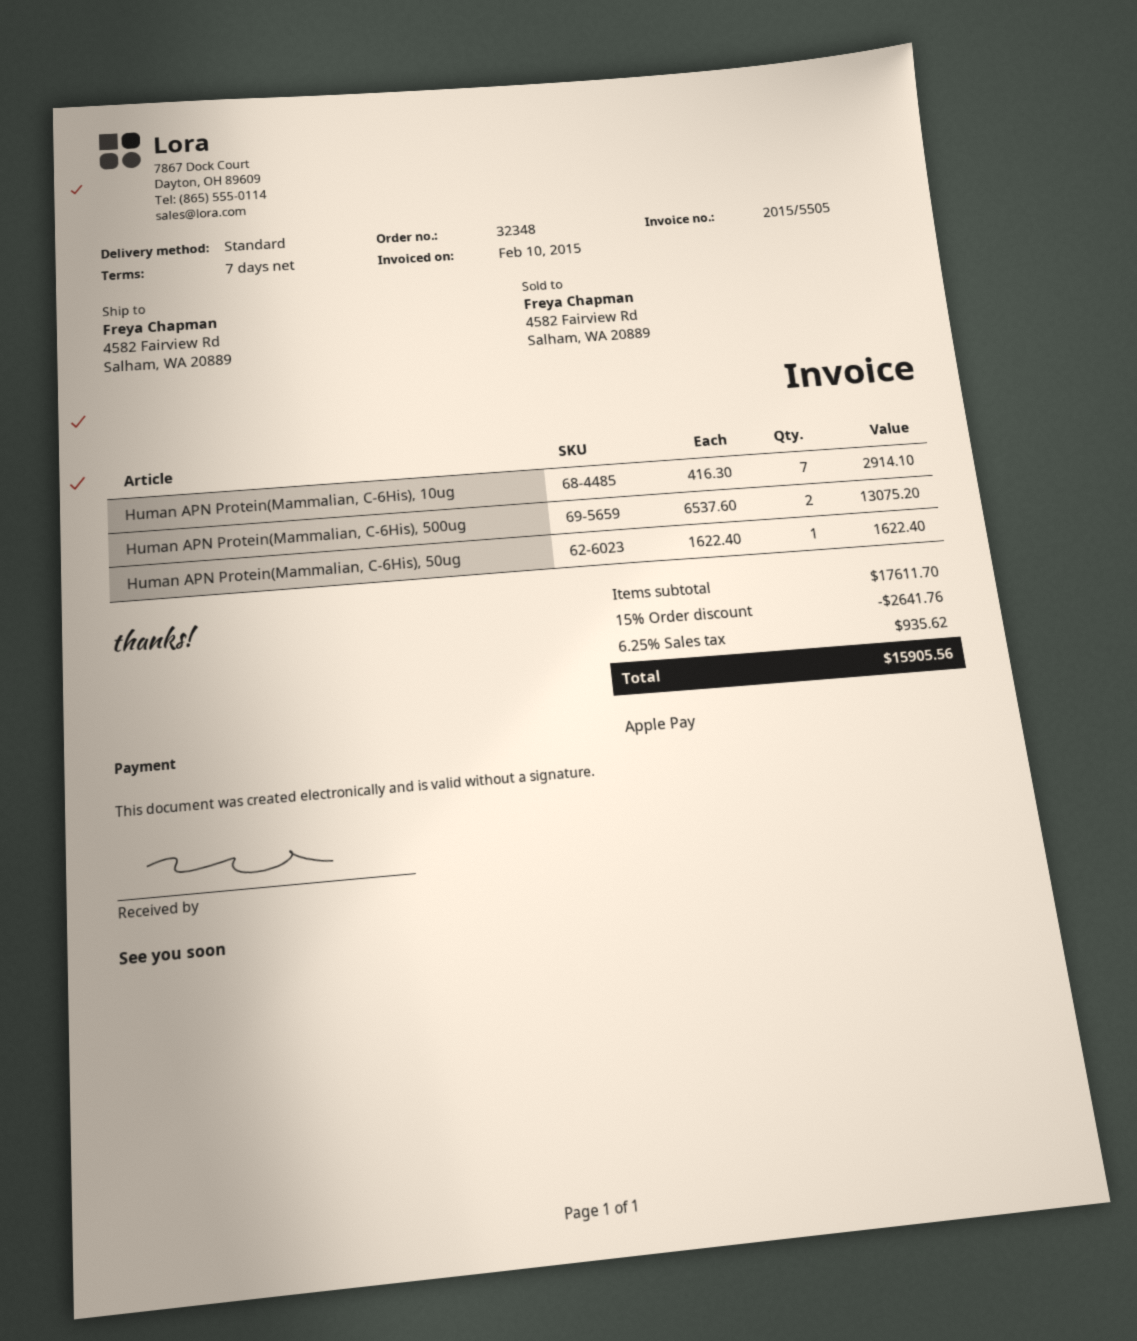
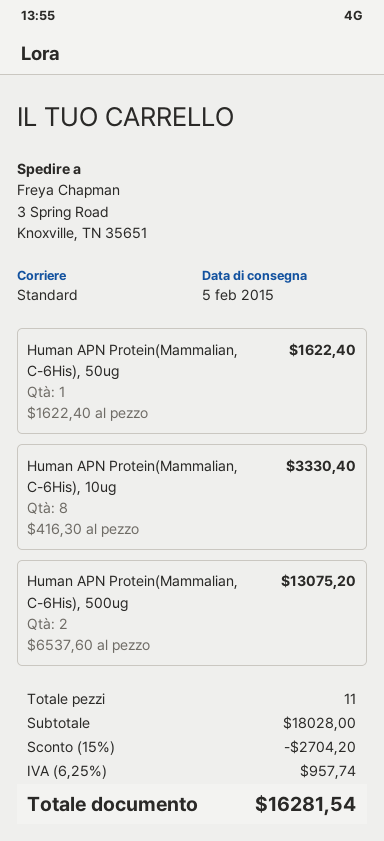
ship to: 4582 Fairview Rd, Salham, WA 20889 -> 3 Spring Road, Knoxville, TN 35651
Human APN Protein(Mammalian, C-6His), 10ug: 7 x 416.30 = 2914.10 -> 8 x 416.30 = 3330.40
subtotal: 17611.70 -> 18028.00
discount: 15% = 2641.76 -> 15% = 2704.20
tax: 6.25% = 935.62 -> 6.25% = 957.74
total: 15905.56 -> 16281.54

